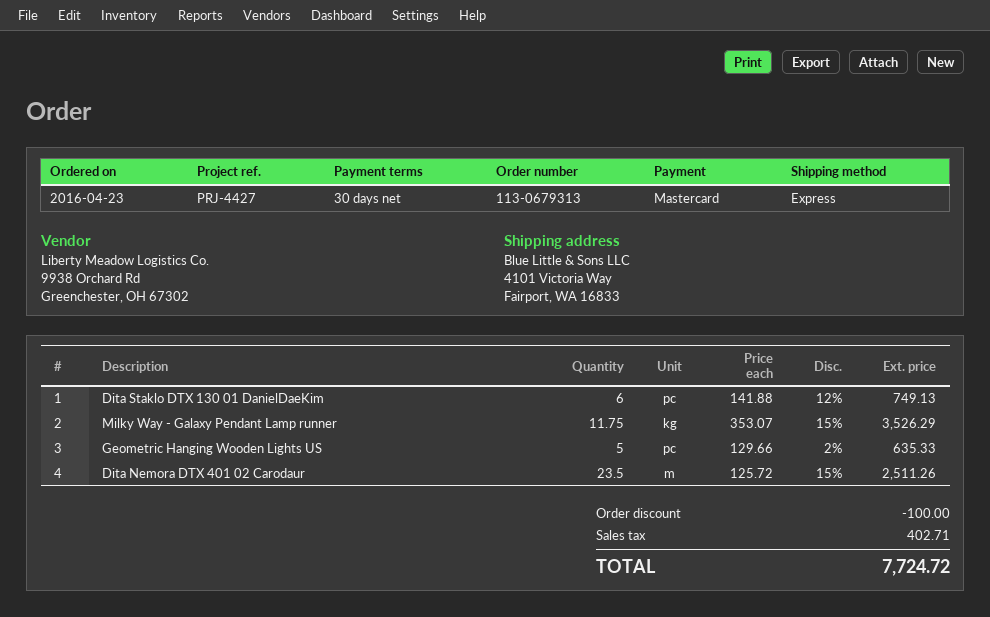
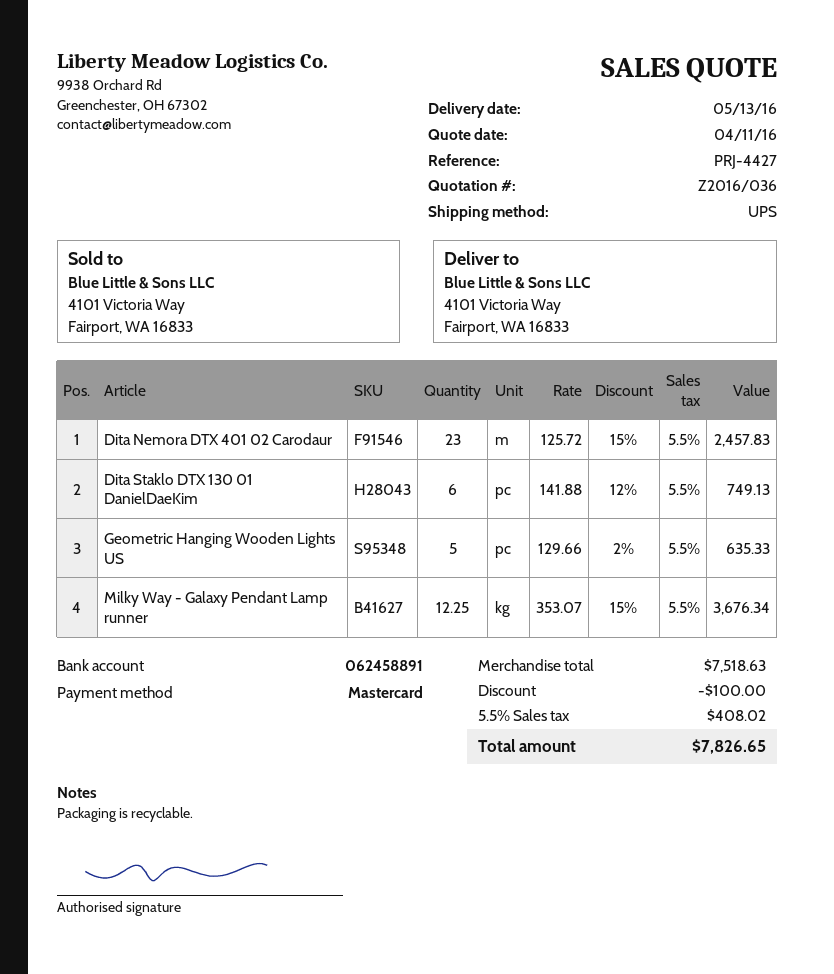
shipping method: express -> UPS
Milky Way - Galaxy Pendant Lamp runner: 11.75 x 353.07 - 15% = 3526.29 -> 12.25 x 353.07 - 15% = 3676.34
Dita Nemora DTX 401 02 Carodaur: 23.5 x 125.72 - 15% = 2511.26 -> 23 x 125.72 - 15% = 2457.83
tax: 402.71 -> 408.02
total: 7724.72 -> 7826.65

